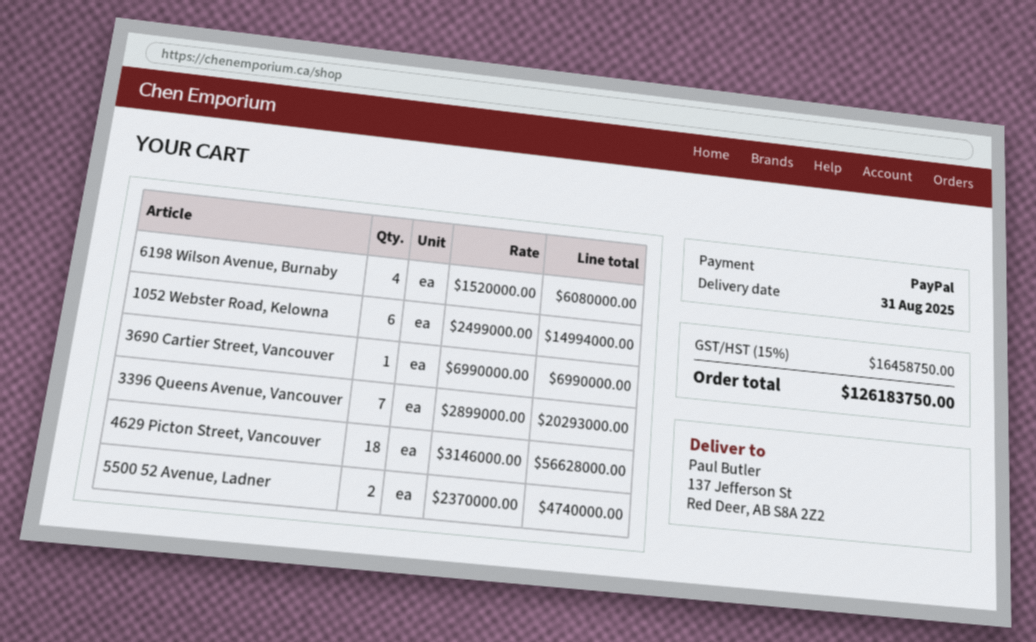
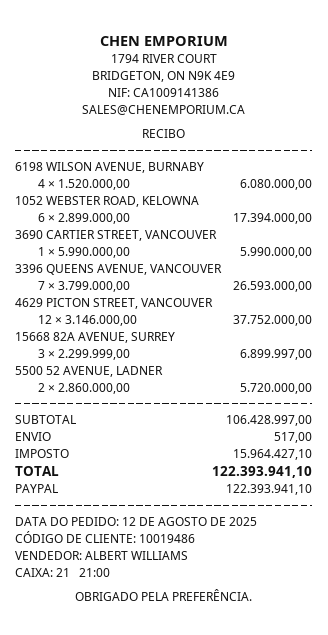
1052 Webster Road, Kelowna: 6 x 2499000.00 = 14994000.00 -> 6 x 2899000.00 = 17394000.00
3690 Cartier Street, Vancouver: 1 x 6990000.00 = 6990000.00 -> 1 x 5990000.00 = 5990000.00
3396 Queens Avenue, Vancouver: 7 x 2899000.00 = 20293000.00 -> 7 x 3799000.00 = 26593000.00
4629 Picton Street, Vancouver: 18 x 3146000.00 = 56628000.00 -> 12 x 3146000.00 = 37752000.00
5500 52 Avenue, Ladner: 2 x 2370000.00 = 4740000.00 -> 2 x 2860000.00 = 5720000.00
15668 82A AVENUE, SURREY: none -> 3 x 2299999.00 = 6899997.00
shipping: none -> 517.00
tax: 16458750.00 -> 15964427.10
total: 126183750.00 -> 122393941.10

